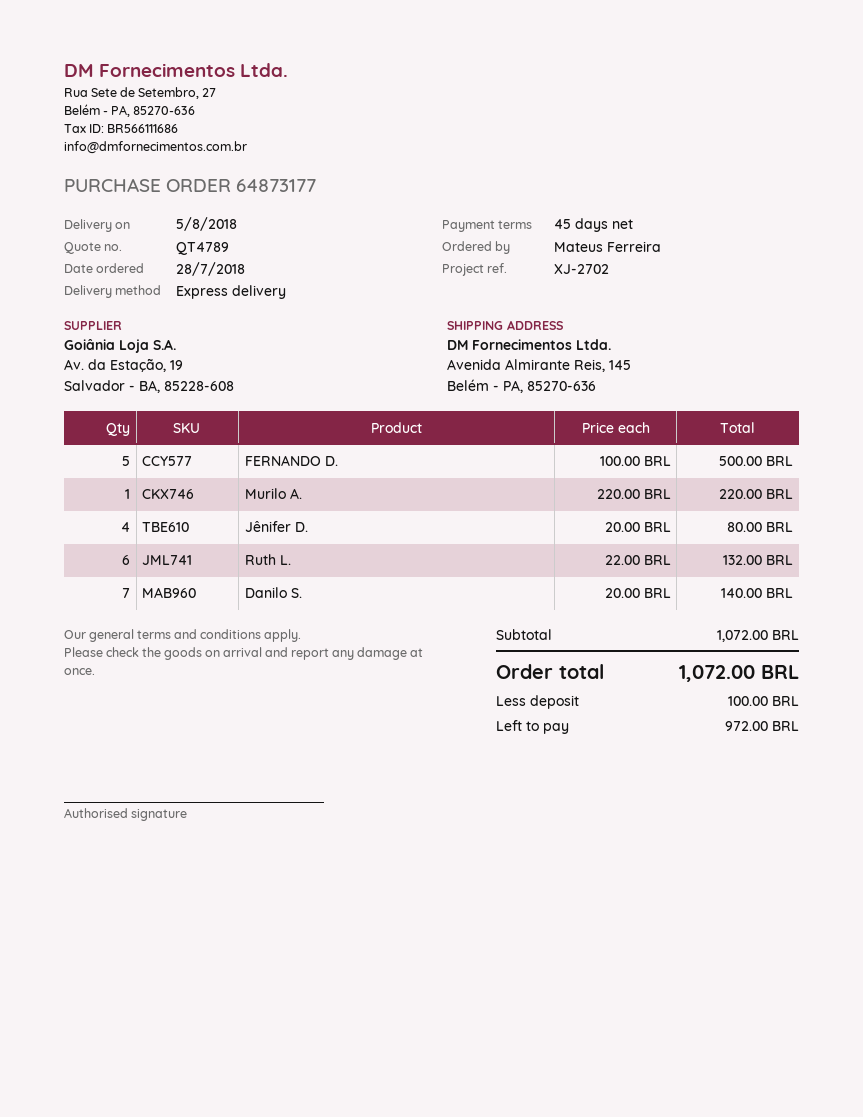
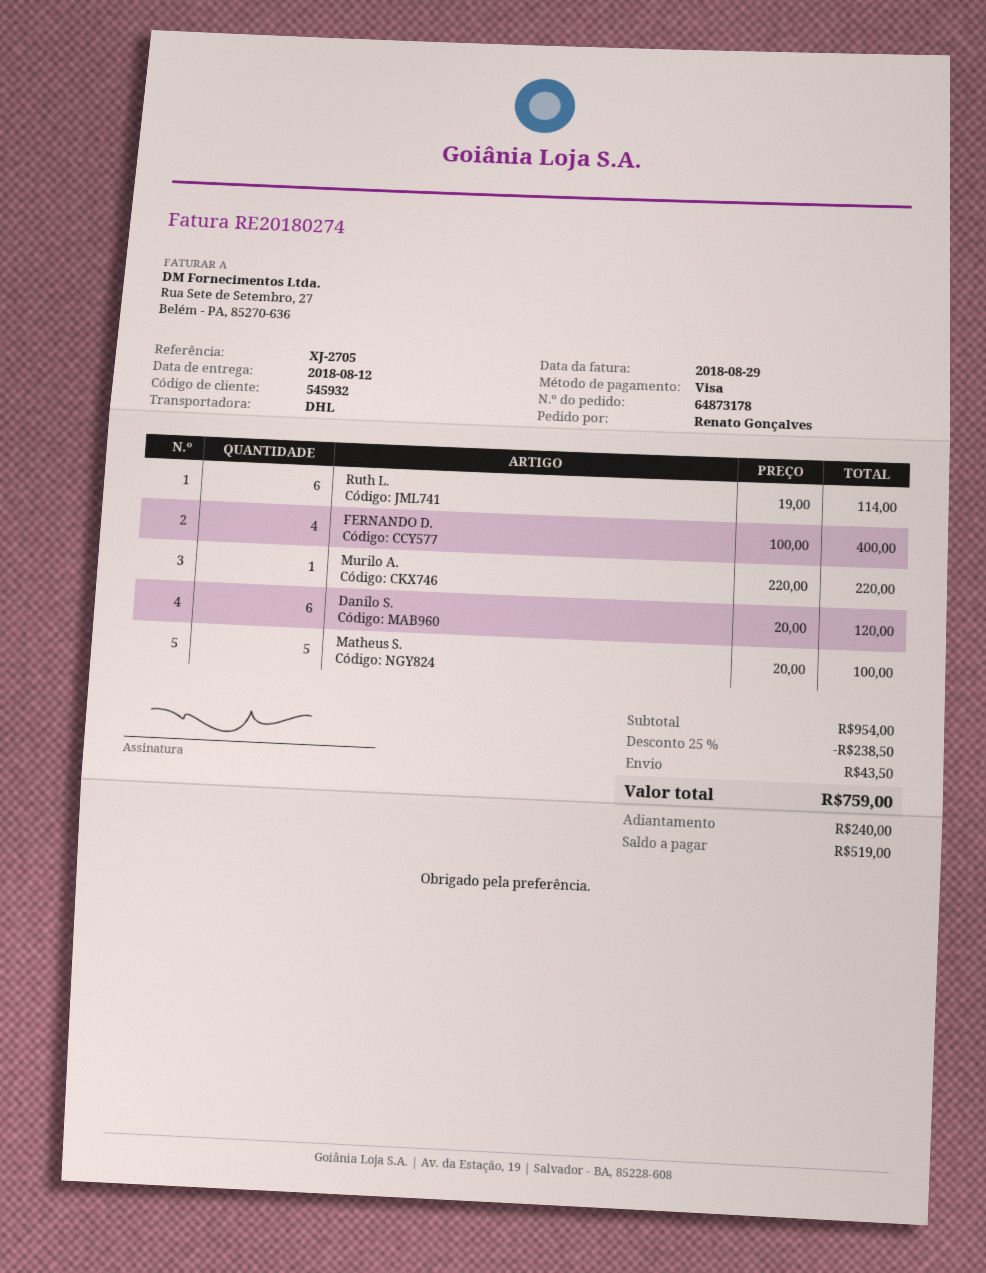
order number: 64873177 -> 64873178
delivery date: 2018-08-05 -> 2018-08-12
reference: XJ-2702 -> XJ-2705
ordered by: Mateus Ferreira -> Renato Gonçalves
shipping method: express -> DHL
FERNANDO D.: 5 x 100.00 = 500.00 -> 4 x 100.00 = 400.00
Jênifer D.: 4 x 20.00 = 80.00 -> none
Ruth L.: 6 x 22.00 = 132.00 -> 6 x 19.00 = 114.00
Danilo S.: 7 x 20.00 = 140.00 -> 6 x 20.00 = 120.00
Matheus S.: none -> 5 x 20.00 = 100.00
subtotal: 1072.00 -> 954.00
discount: none -> 25% = 238.50
shipping: none -> 43.50
total: 1072.00 -> 759.00
deposit: 100.00 -> 240.00
balance: 972.00 -> 519.00

